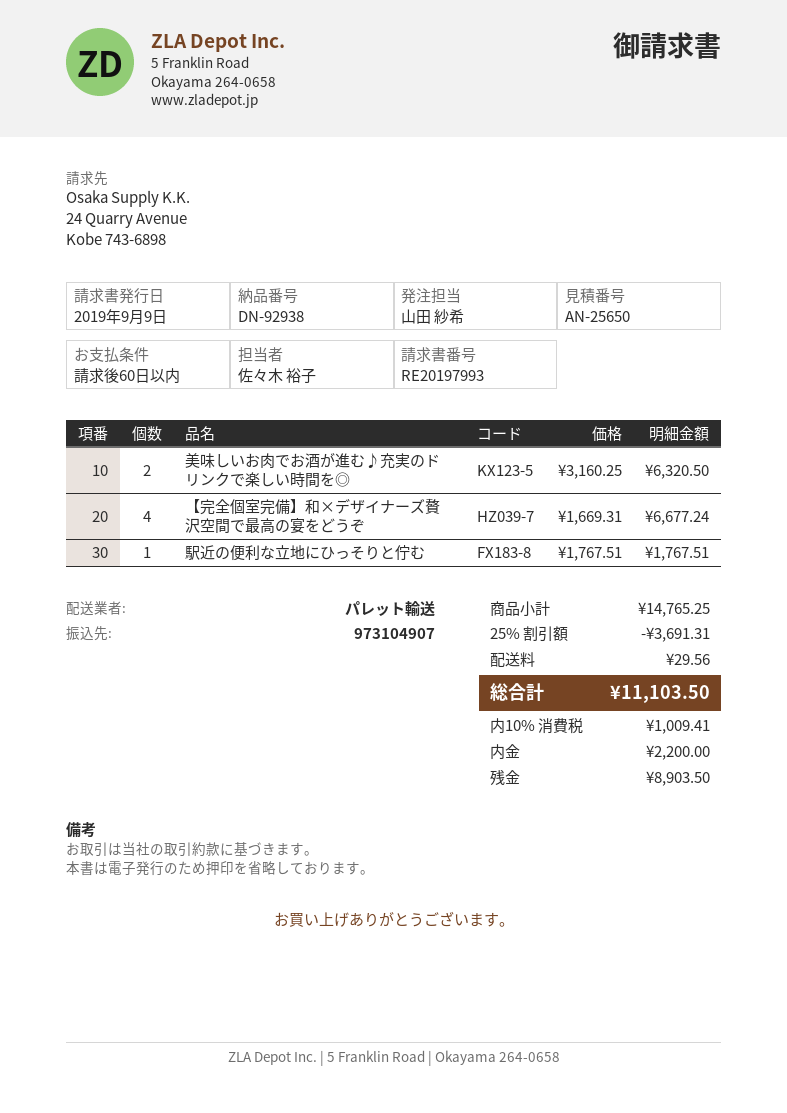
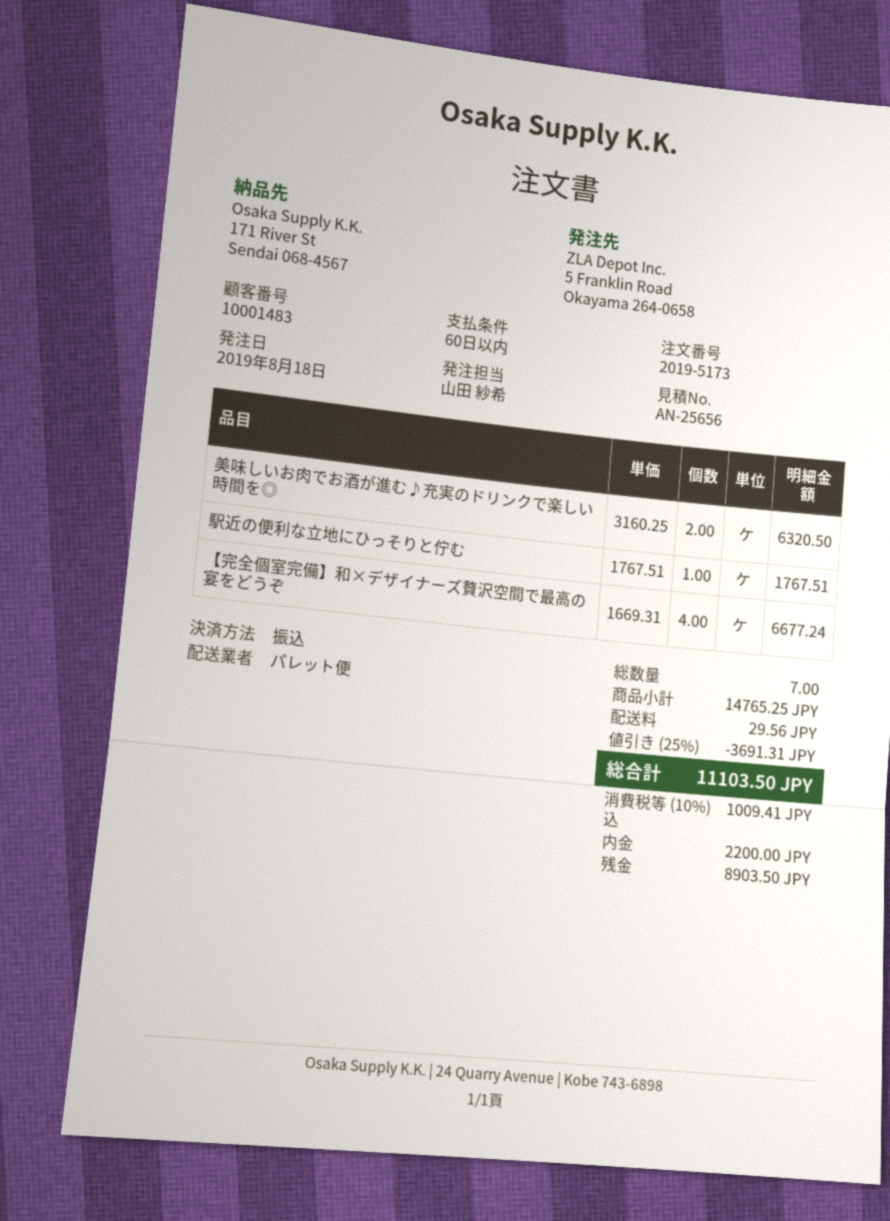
quote number: AN-25650 -> AN-25656

